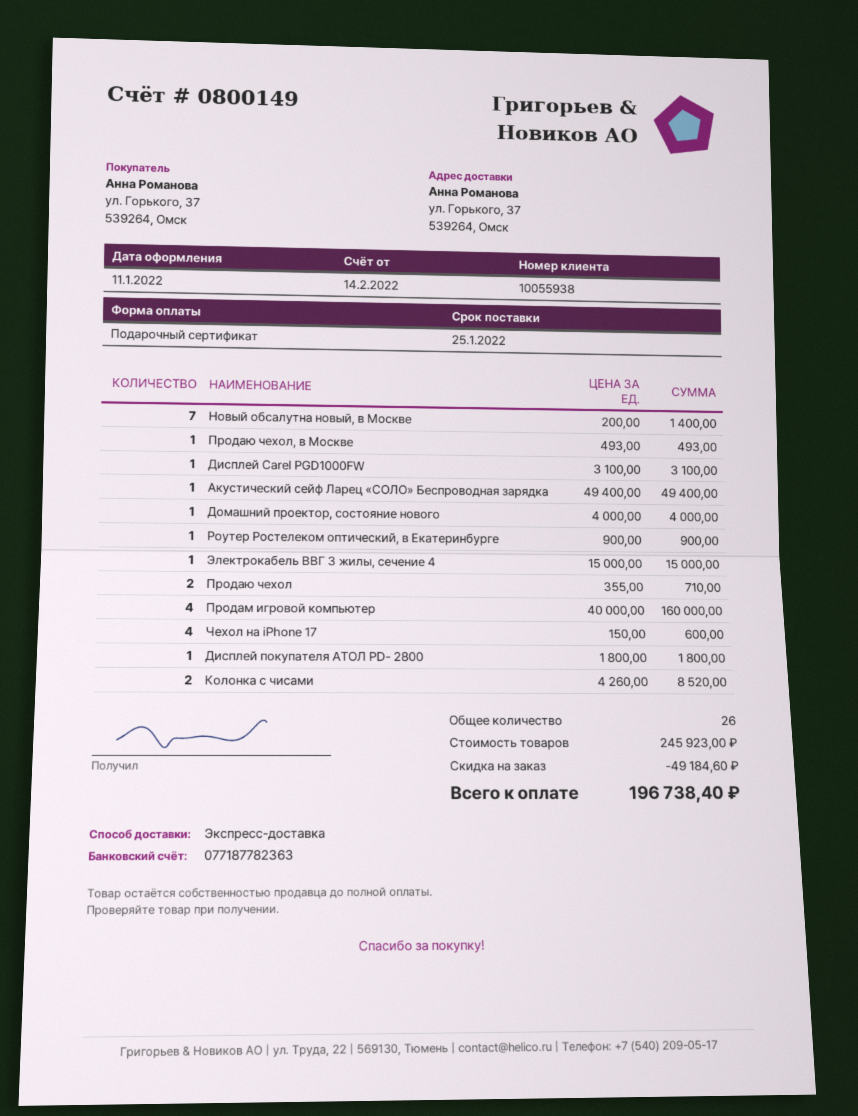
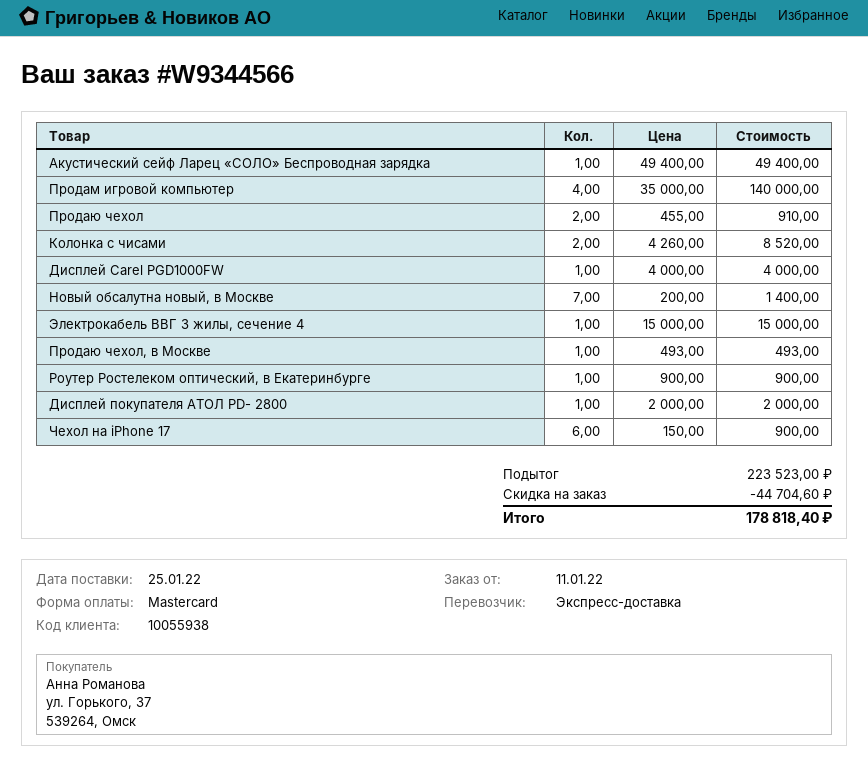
payment method: gift card -> Mastercard
Дисплей Carel PGD1000FW: 1 x 3100.00 = 3100.00 -> 1 x 4000.00 = 4000.00
Домашний проектор, состояние нового: 1 x 4000.00 = 4000.00 -> none
Продаю чехол: 2 x 355.00 = 710.00 -> 2 x 455.00 = 910.00
Продам игровой компьютер: 4 x 40000.00 = 160000.00 -> 4 x 35000.00 = 140000.00
Чехол на iPhone 17: 4 x 150.00 = 600.00 -> 6 x 150.00 = 900.00
Дисплей покупателя АТОЛ PD- 2800: 1 x 1800.00 = 1800.00 -> 1 x 2000.00 = 2000.00
subtotal: 245923.00 -> 223523.00
discount: 49184.60 -> 44704.60
total: 196738.40 -> 178818.40

